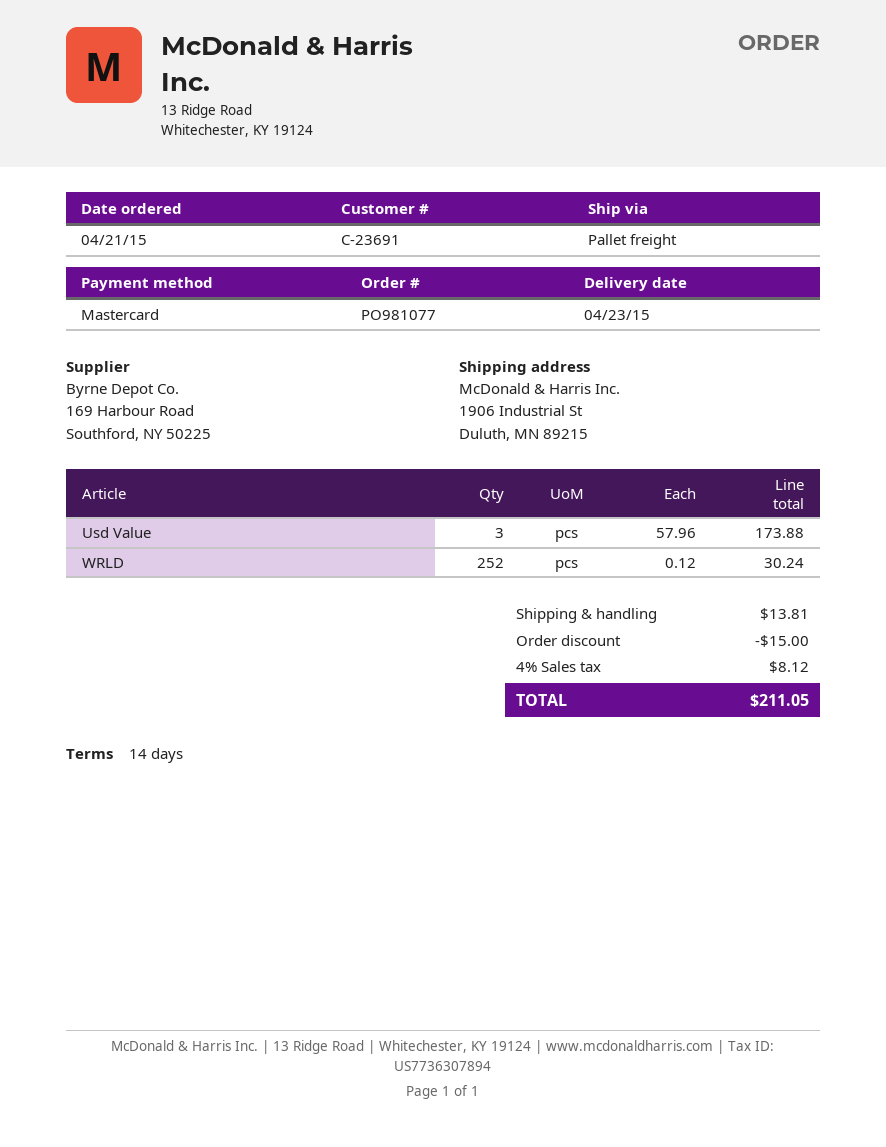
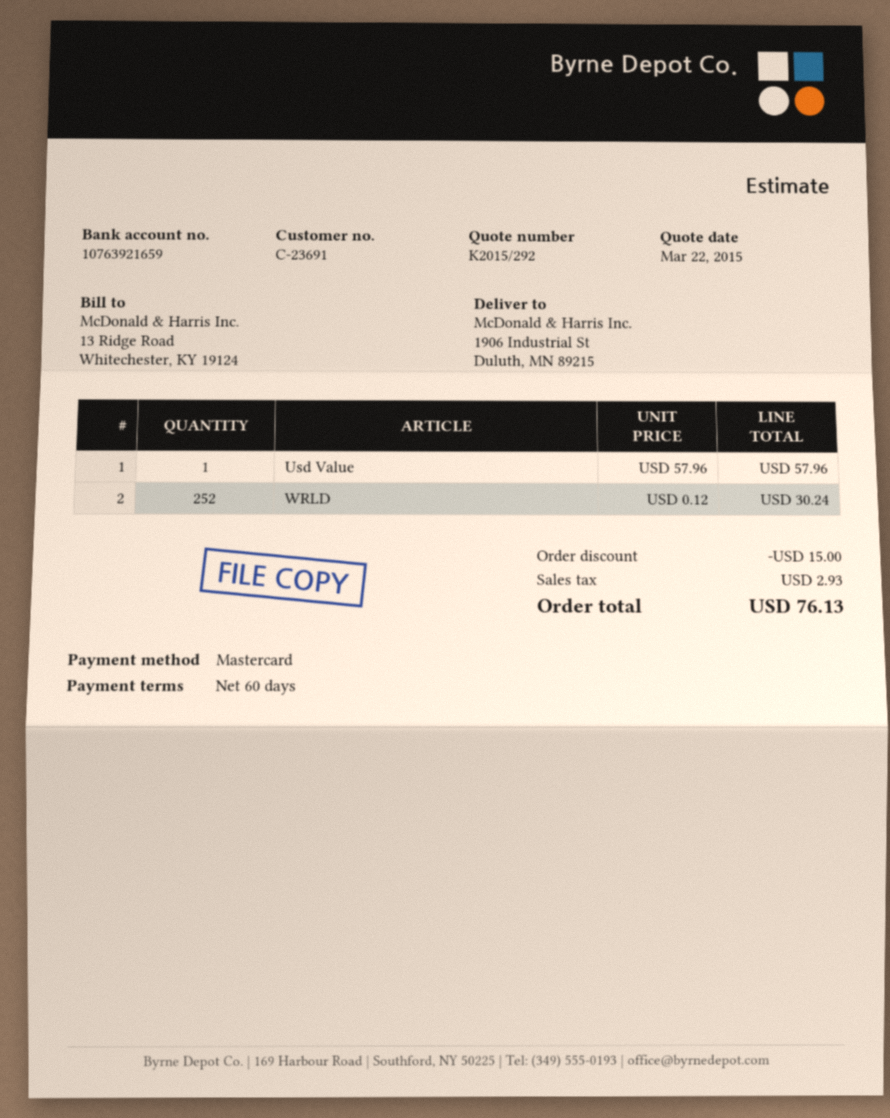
payment terms: 14 days -> 60 days
Usd Value: 3 x 57.96 = 173.88 -> 1 x 57.96 = 57.96
shipping: 13.81 -> none
tax: 8.12 -> 2.93
total: 211.05 -> 76.13

